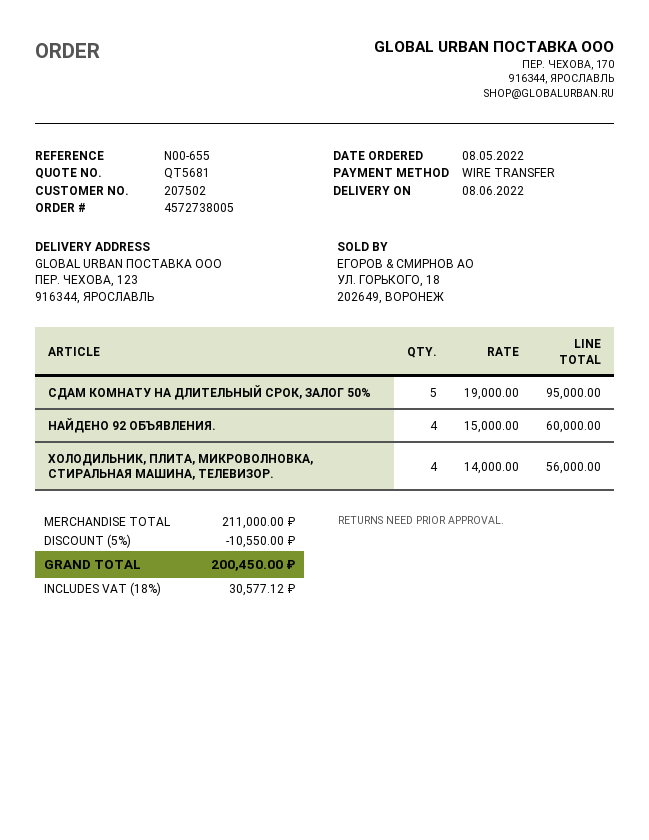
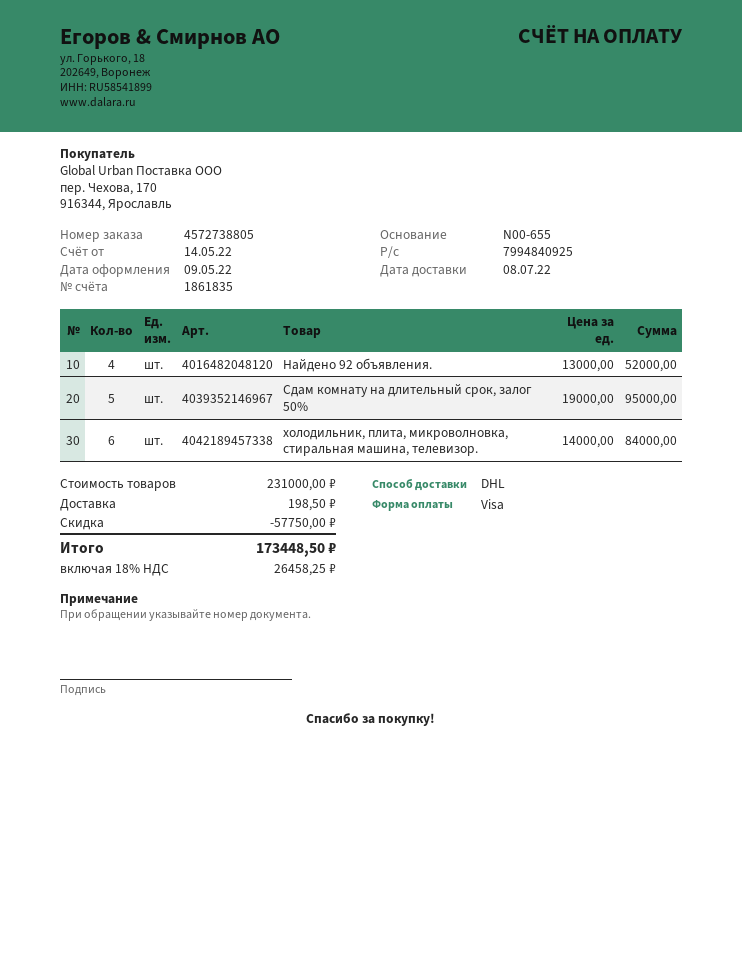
order number: 4572738005 -> 4572738805
order date: 2022-05-08 -> 2022-05-09
delivery date: 2022-06-08 -> 2022-07-08
payment method: bank transfer -> Visa
НАЙДЕНО 92 ОБЪЯВЛЕНИЯ.: 4 x 15000.00 = 60000.00 -> 4 x 13000.00 = 52000.00
ХОЛОДИЛЬНИК, ПЛИТА, МИКРОВОЛНОВКА, СТИРАЛЬНАЯ МАШИНА, ТЕЛЕВИЗОР.: 4 x 14000.00 = 56000.00 -> 6 x 14000.00 = 84000.00
subtotal: 211000.00 -> 231000.00
discount: 10550.00 -> 57750.00
shipping: none -> 198.50
tax: 18% = 30577.12 -> 18% = 26458.25
total: 200450.00 -> 173448.50

